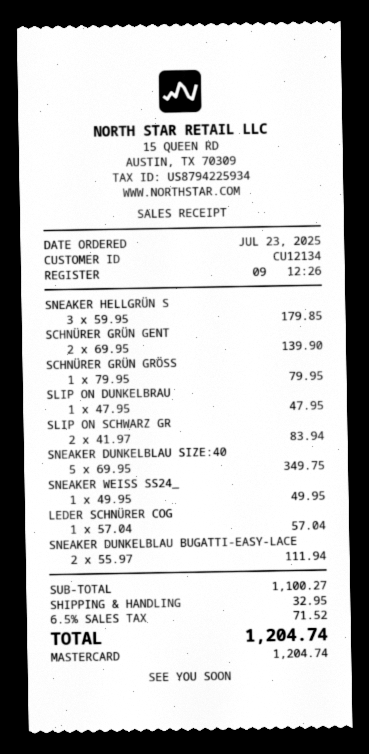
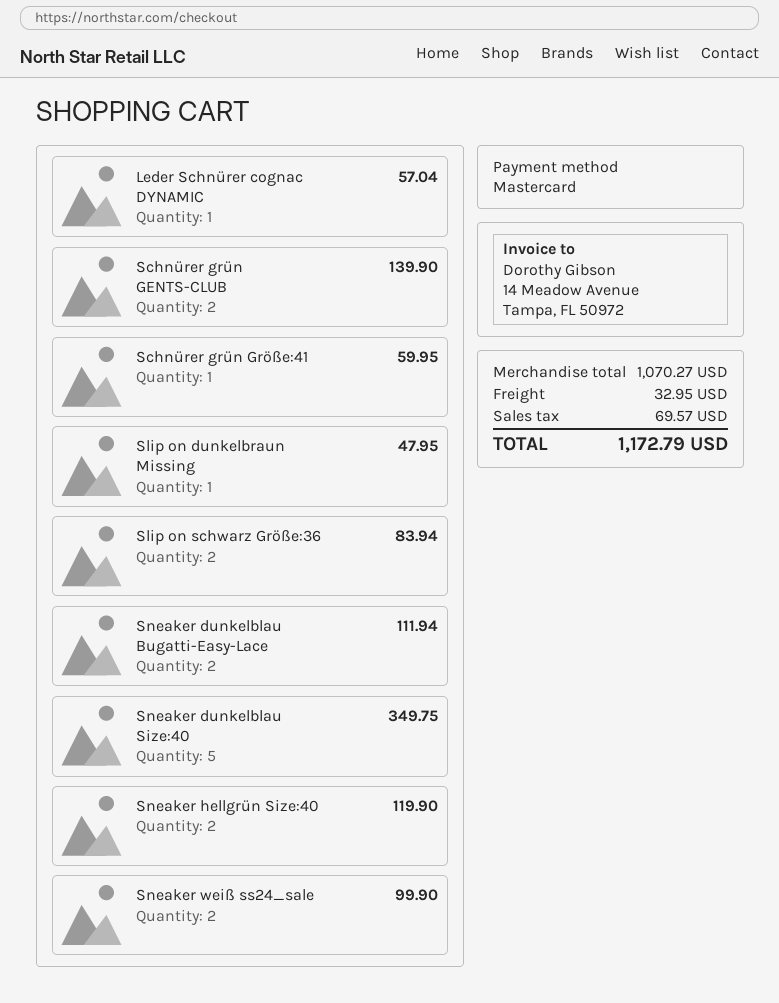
SNEAKER HELLGRÜN S: 3 for 179.85 -> 2 for 119.90
SCHNÜRER GRÜN GRÖSS: 1 for 79.95 -> 1 for 59.95
SNEAKER WEISS SS24_: 1 for 49.95 -> 2 for 99.90
subtotal: 1100.27 -> 1070.27
tax: 71.52 -> 69.57
total: 1204.74 -> 1172.79

